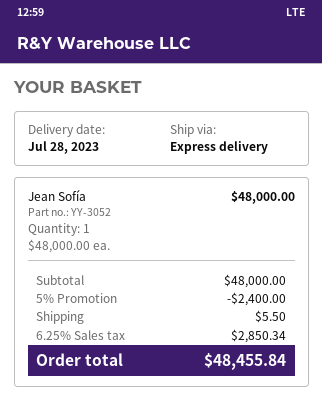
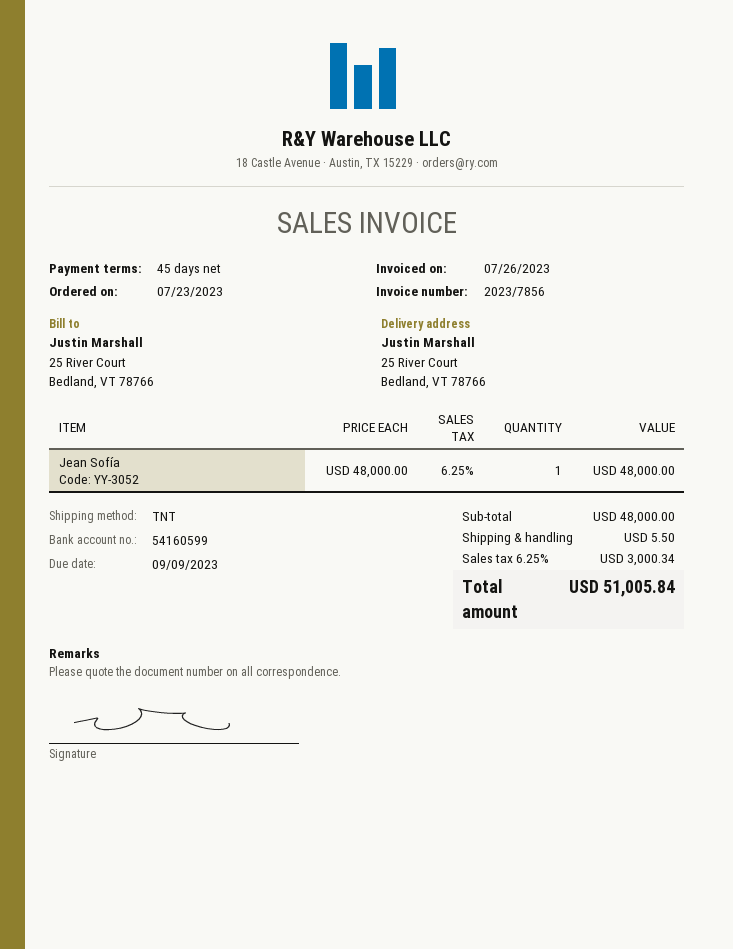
shipping method: express -> TNT
discount: 5% = 2400.00 -> none
tax: 6.25% = 2850.34 -> 6.25% = 3000.34
total: 48455.84 -> 51005.84

